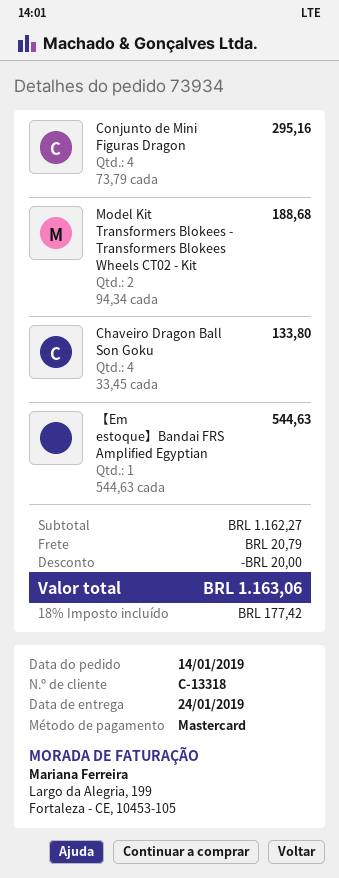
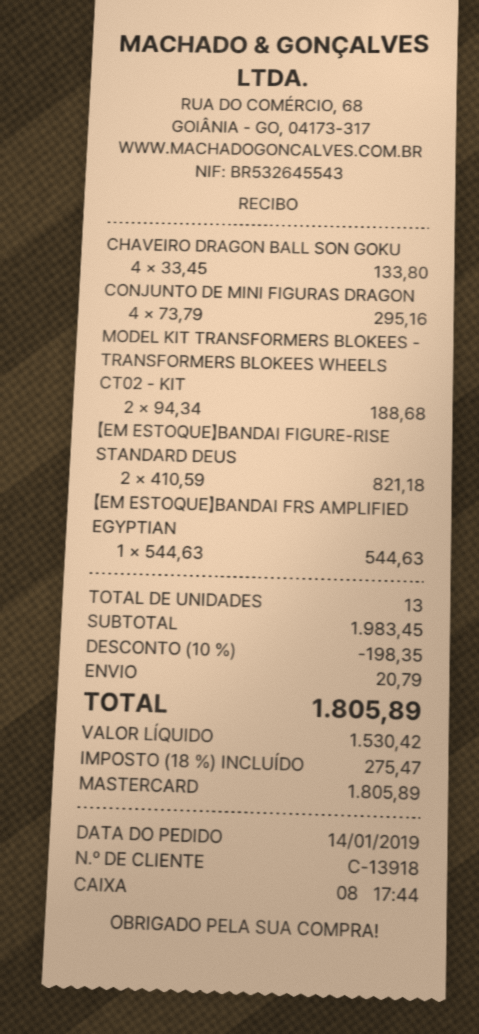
customer number: C-13318 -> C-13918
【EM ESTOQUE】BANDAI FIGURE-RISE STANDARD DEUS: none -> 2 x 410.59 = 821.18
subtotal: 1162.27 -> 1983.45
discount: 20.00 -> 198.35
tax: 18% = 177.42 -> 18% = 275.47
total: 1163.06 -> 1805.89

